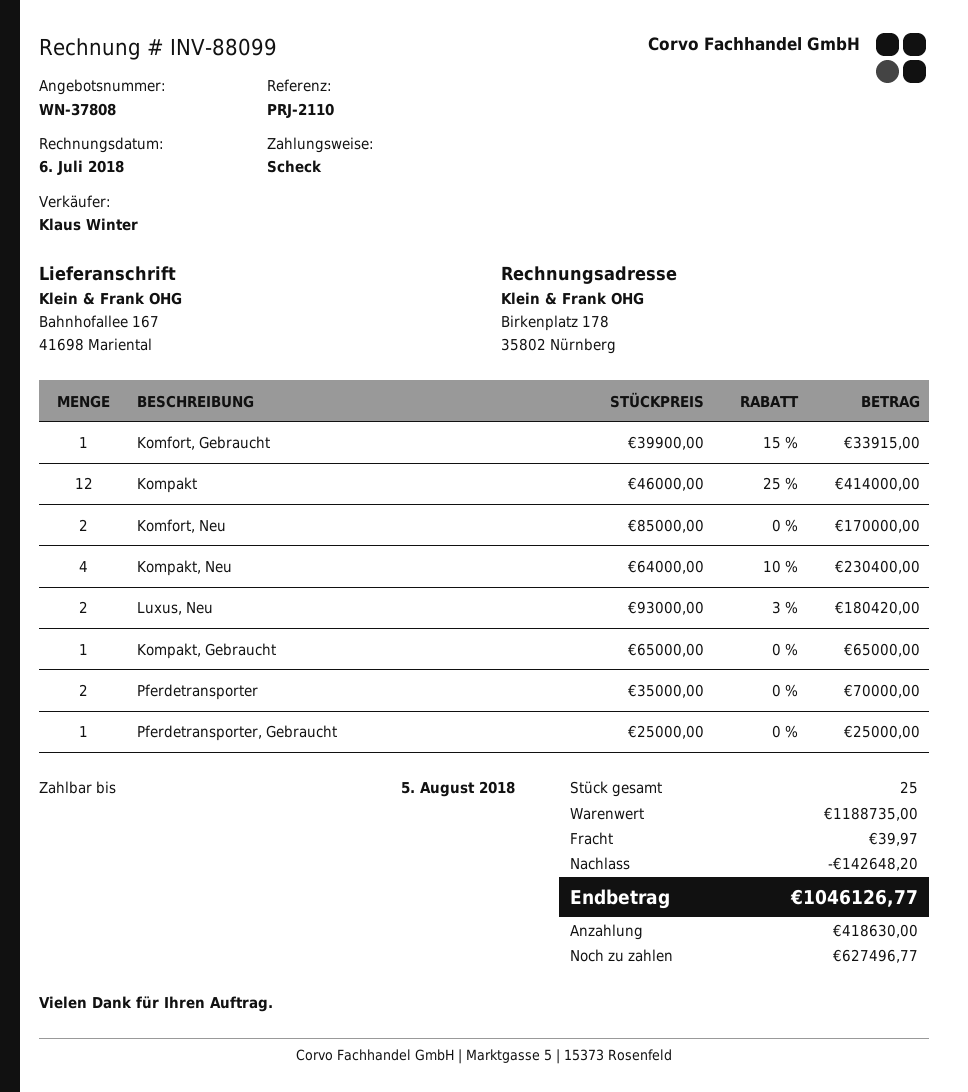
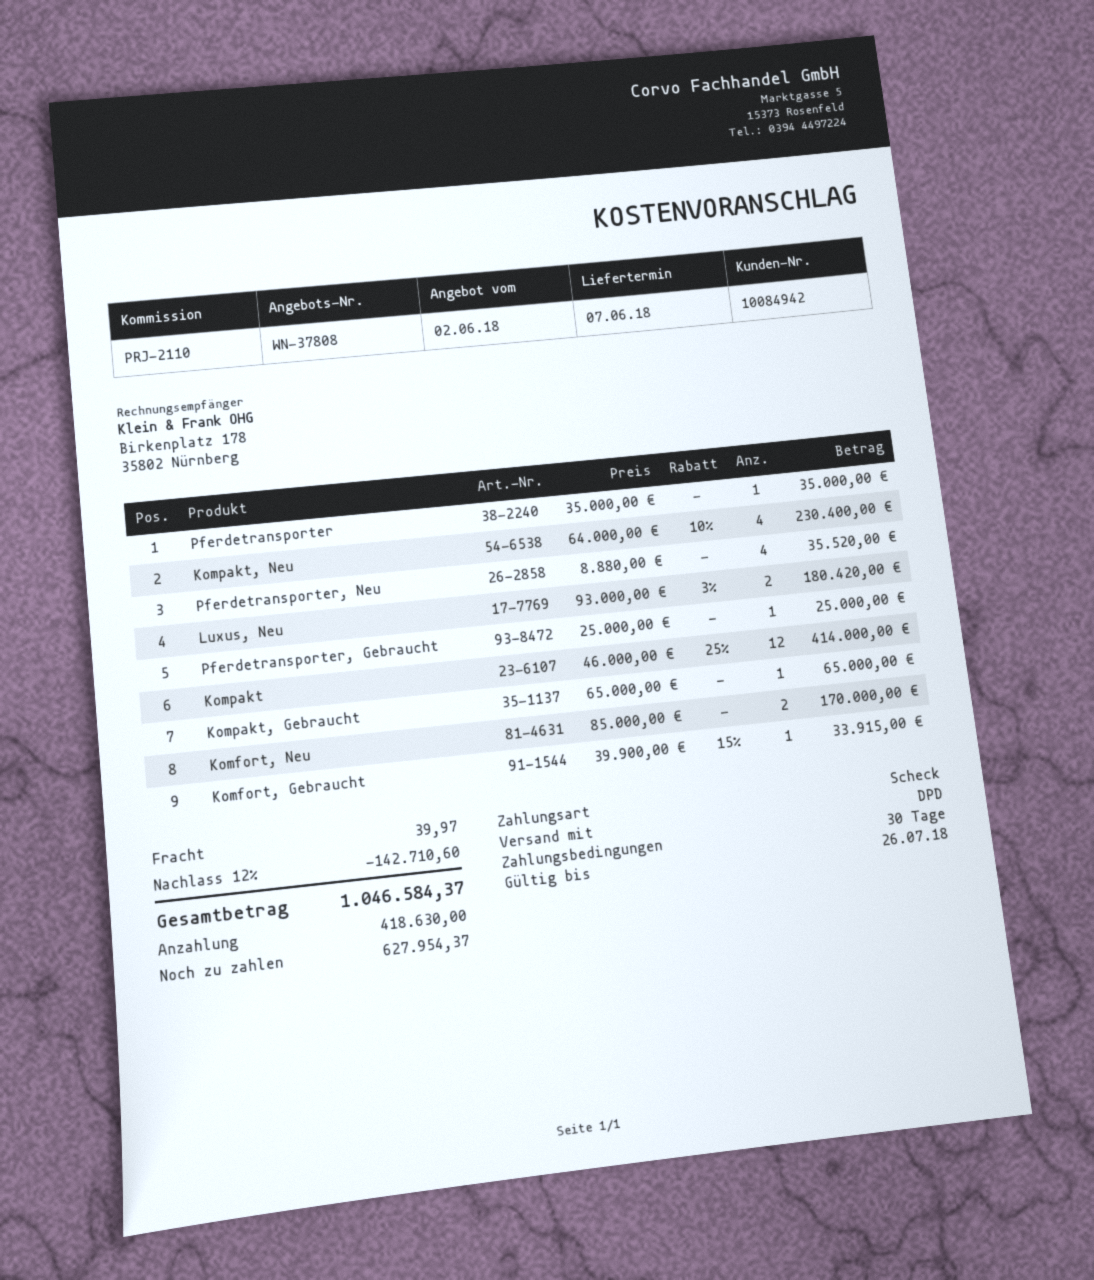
Pferdetransporter: 2 x 35000.00 = 70000.00 -> 1 x 35000.00 = 35000.00
Pferdetransporter, Neu: none -> 4 x 8880.00 = 35520.00
discount: 142648.20 -> 142710.60
total: 1046126.77 -> 1046584.37
balance: 627496.77 -> 627954.37

